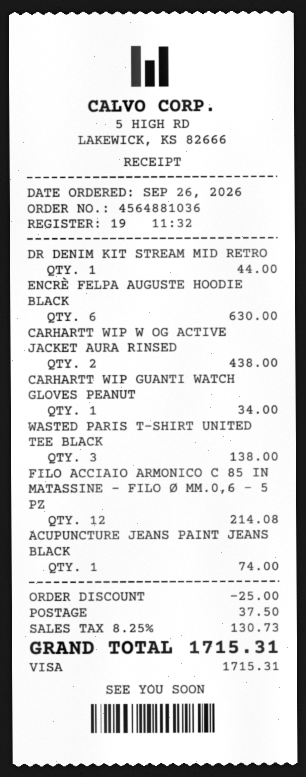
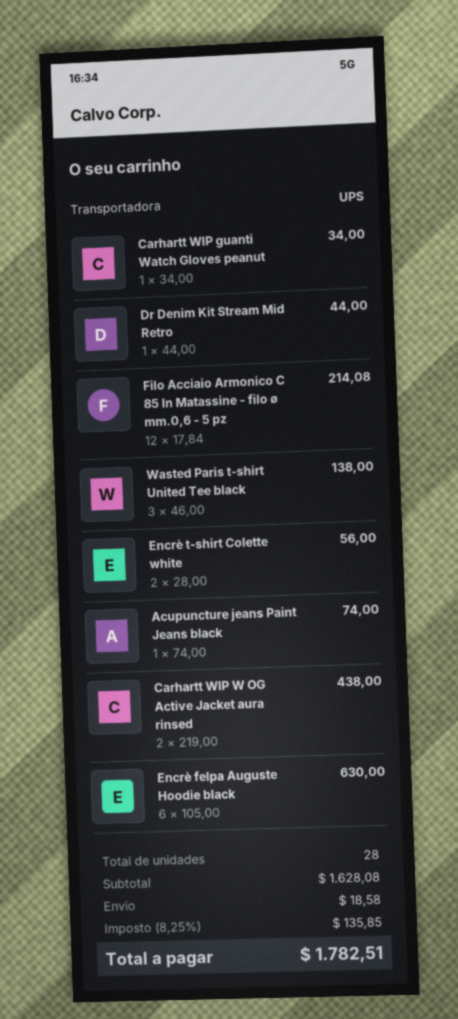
Encrè t-shirt Colette white: none -> 2 for 56.00
discount: 25.00 -> none
shipping: 37.50 -> 18.58
tax: 8.25% = 130.73 -> 8.25% = 135.85
total: 1715.31 -> 1782.51

